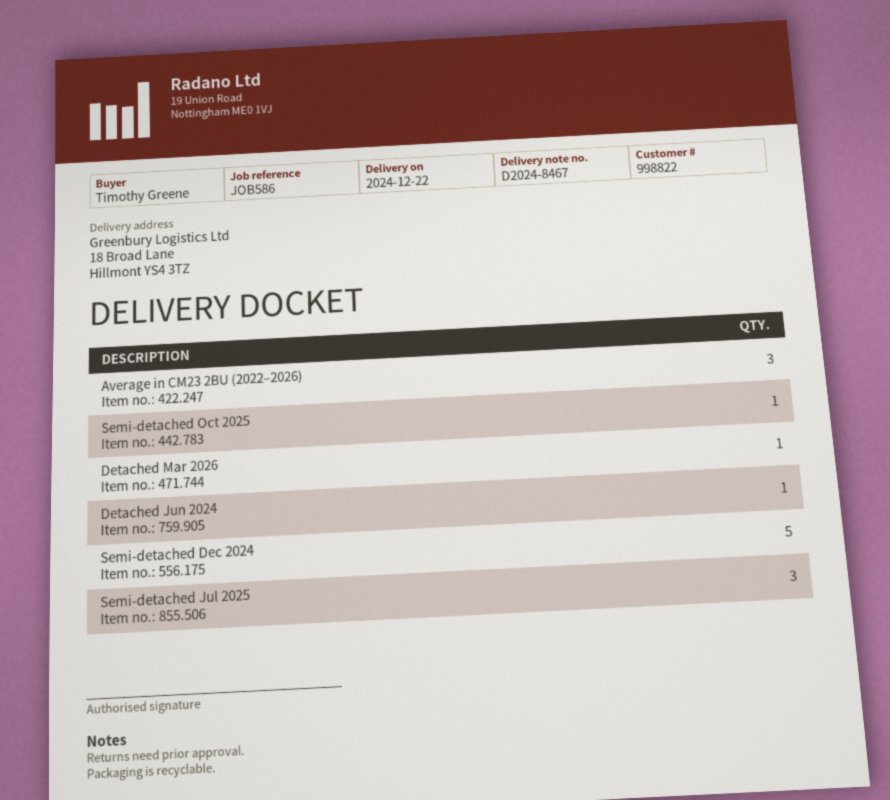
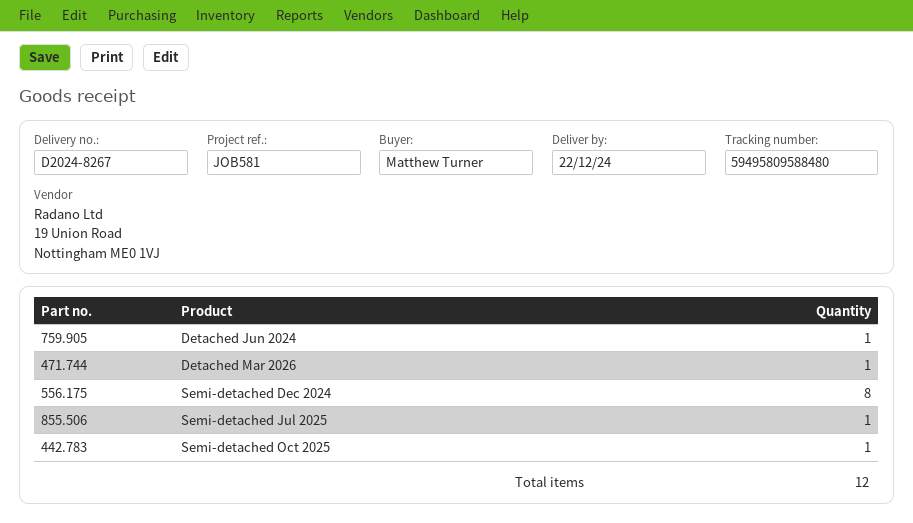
delivery note number: D2024-8467 -> D2024-8267
reference: JOB586 -> JOB581
ordered by: Timothy Greene -> Matthew Turner
Average in CM23 2BU (2022–2026): 3 -> none
Semi-detached Dec 2024: 5 -> 8
Semi-detached Jul 2025: 3 -> 1

